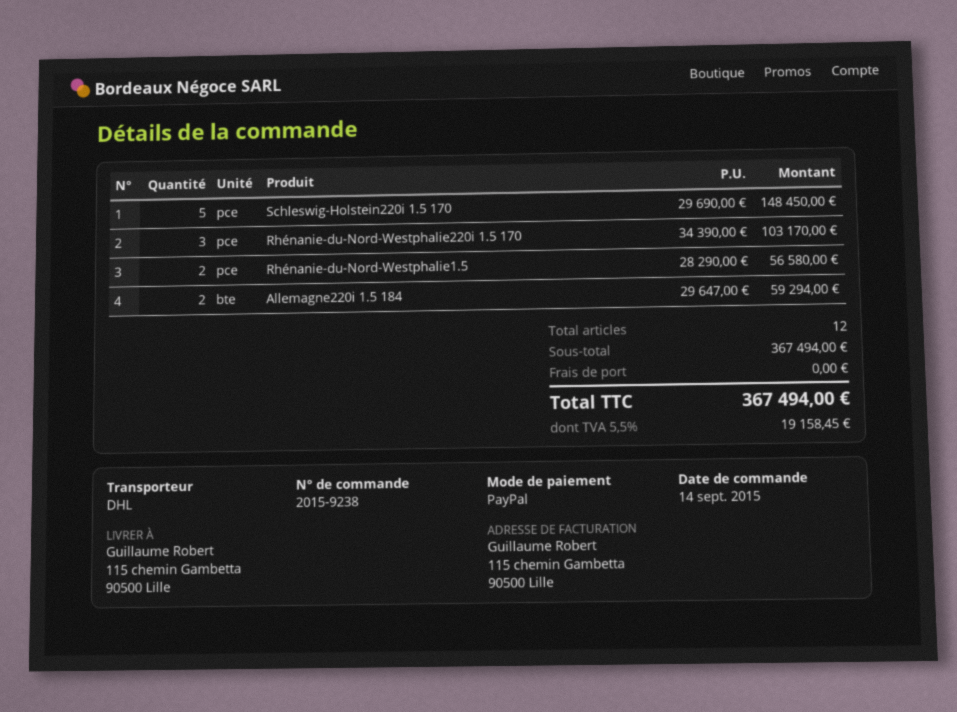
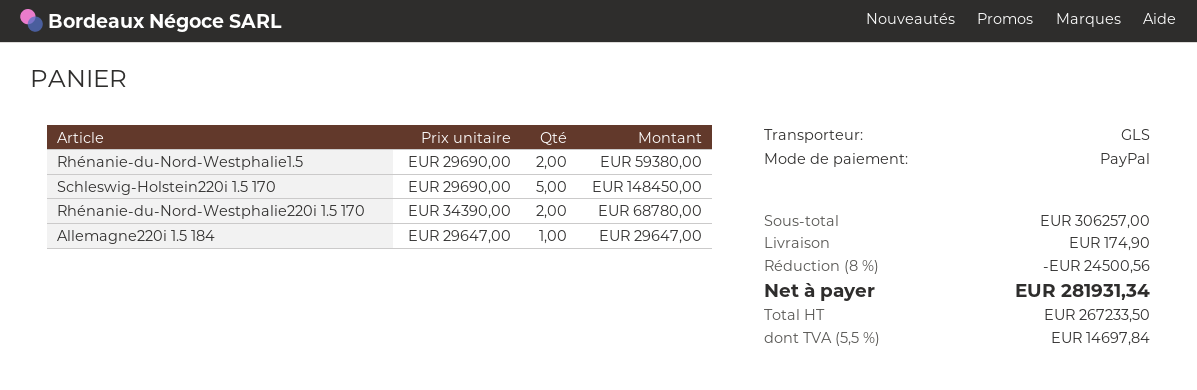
shipping method: DHL -> GLS
Rhénanie-du-Nord-Westphalie220i 1.5 170: 3 x 34390.00 = 103170.00 -> 2 x 34390.00 = 68780.00
Rhénanie-du-Nord-Westphalie1.5: 2 x 28290.00 = 56580.00 -> 2 x 29690.00 = 59380.00
Allemagne220i 1.5 184: 2 x 29647.00 = 59294.00 -> 1 x 29647.00 = 29647.00
subtotal: 367494.00 -> 306257.00
discount: none -> 8% = 24500.56
shipping: 0.00 -> 174.90
tax: 5.5% = 19158.45 -> 5.5% = 14697.84
total: 367494.00 -> 281931.34

